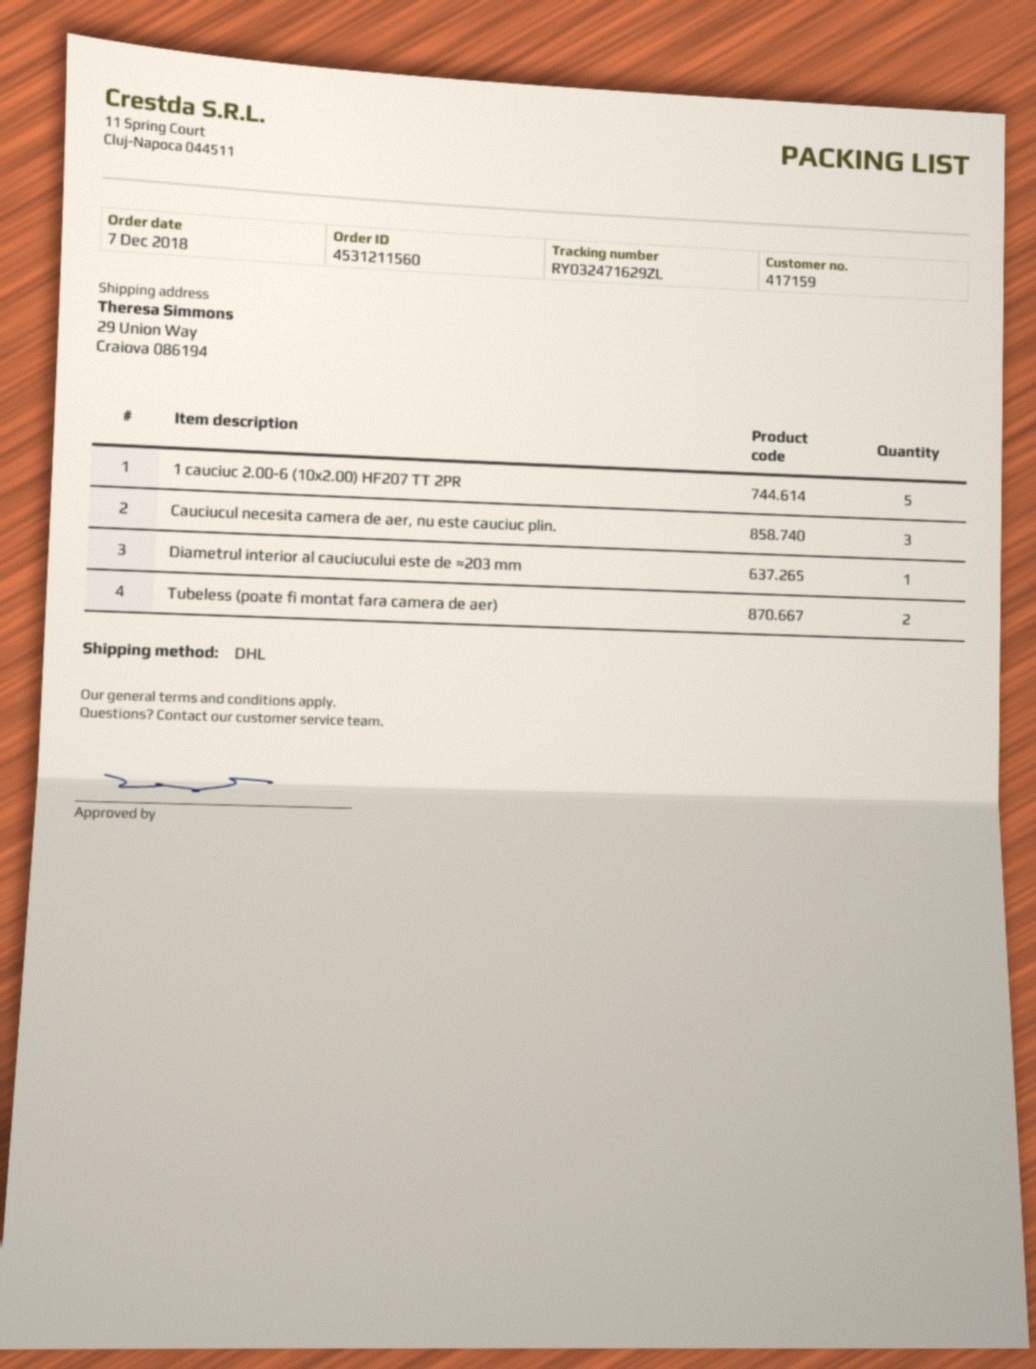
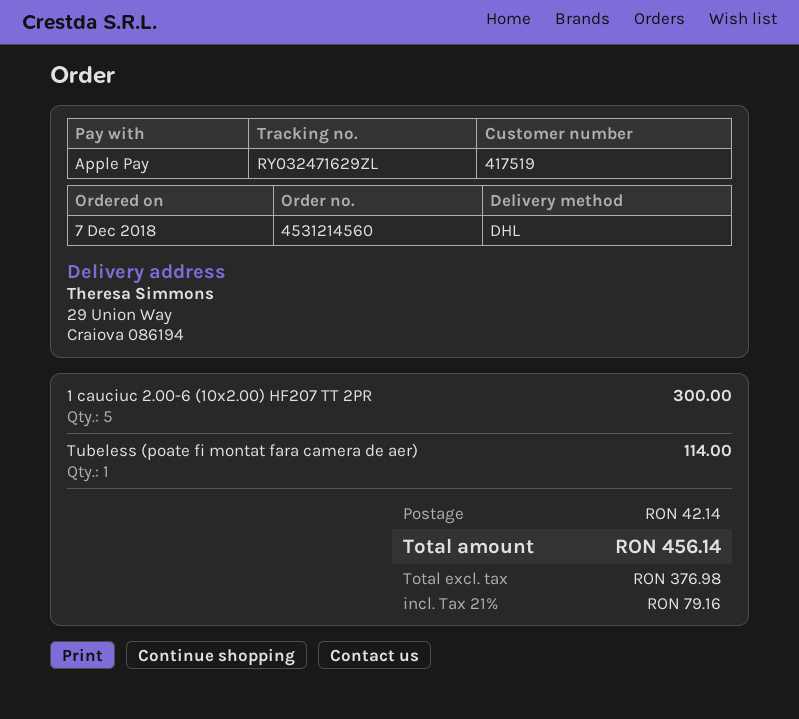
order number: 4531211560 -> 4531214560
customer number: 417159 -> 417519
Cauciucul necesita camera de aer, nu este cauciuc plin.: 3 -> none
Diametrul interior al cauciucului este de ≈203 mm: 1 -> none
Tubeless (poate fi montat fara camera de aer): 2 -> 1

